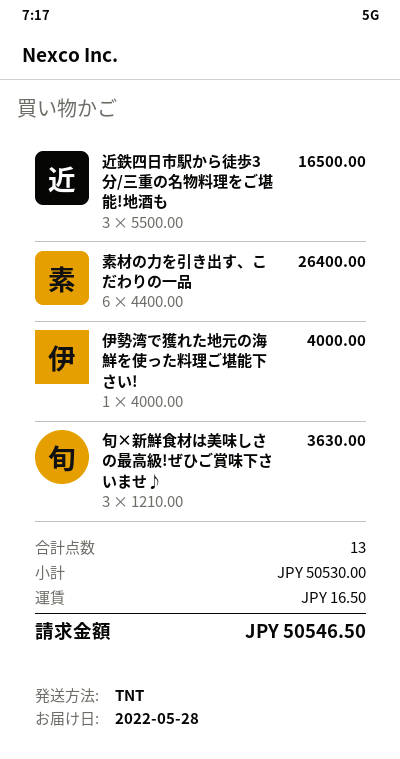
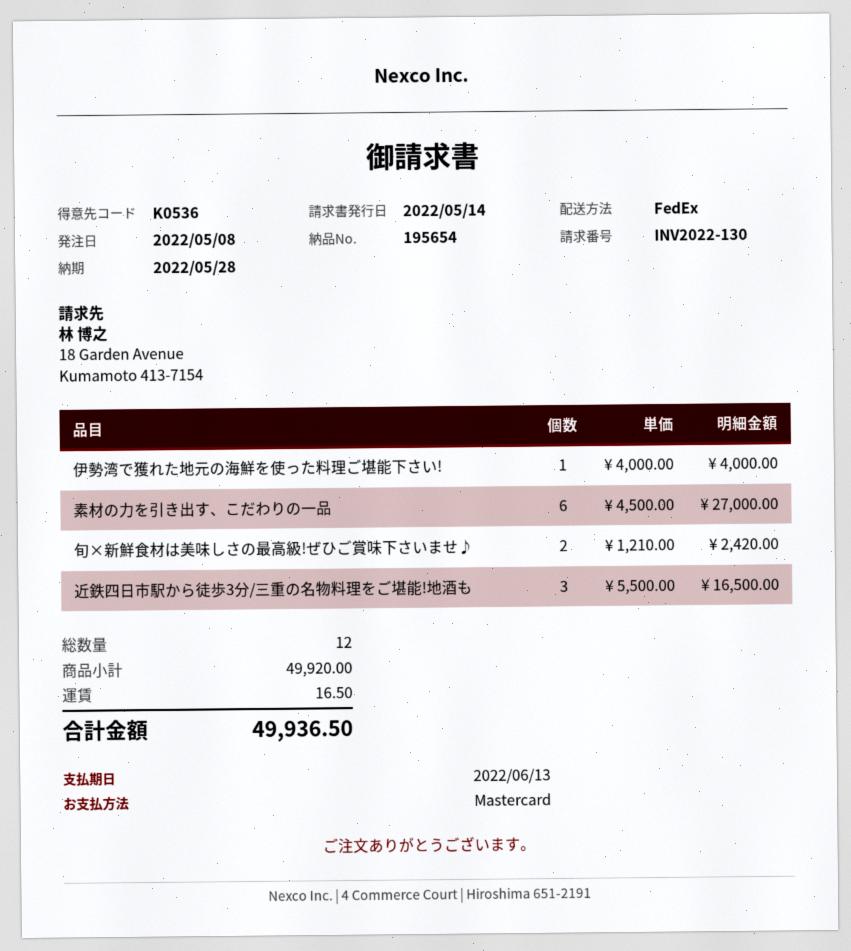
shipping method: TNT -> FedEx
素材の力を引き出す、こだわりの一品: 6 x 4400.00 = 26400.00 -> 6 x 4500.00 = 27000.00
旬×新鮮食材は美味しさの最高級!ぜひご賞味下さいませ♪: 3 x 1210.00 = 3630.00 -> 2 x 1210.00 = 2420.00
total quantity: 13 -> 12
subtotal: 50530.00 -> 49920.00
total: 50546.50 -> 49936.50

